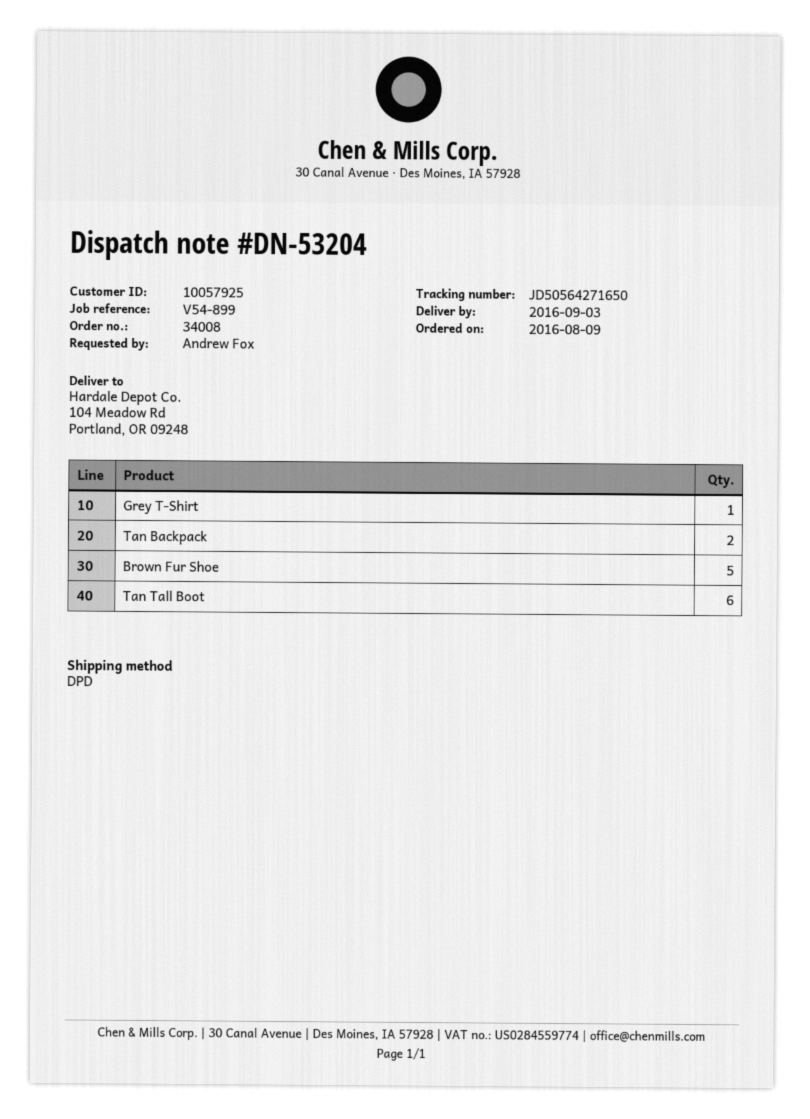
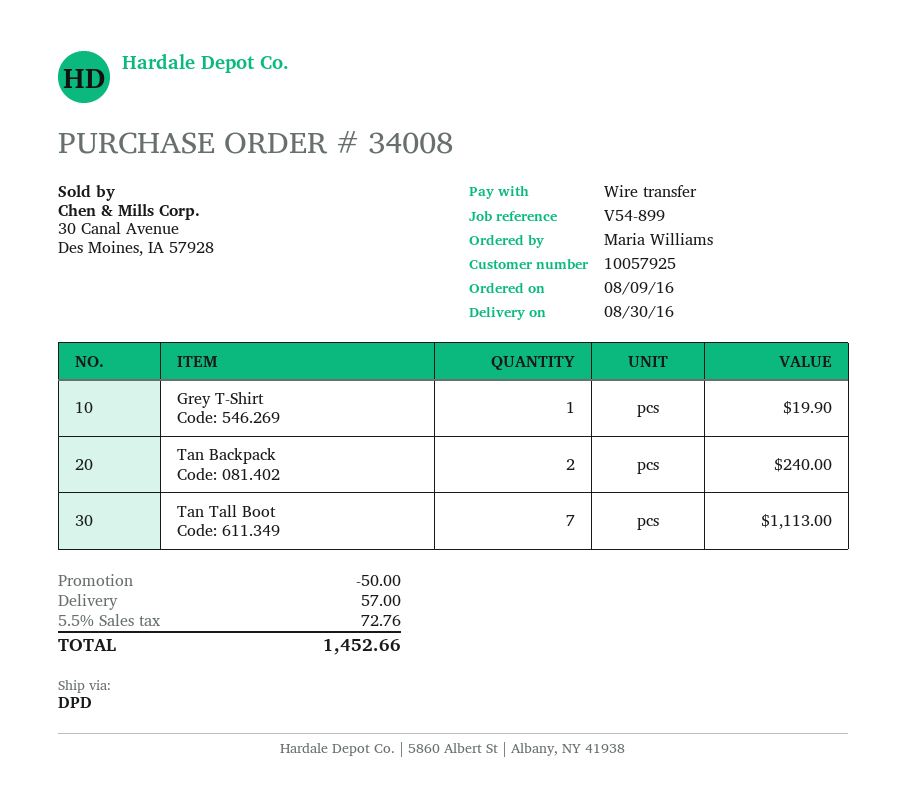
delivery date: 2016-09-03 -> 2016-08-30
ordered by: Andrew Fox -> Maria Williams
Brown Fur Shoe: 5 -> none
Tan Tall Boot: 6 -> 7

